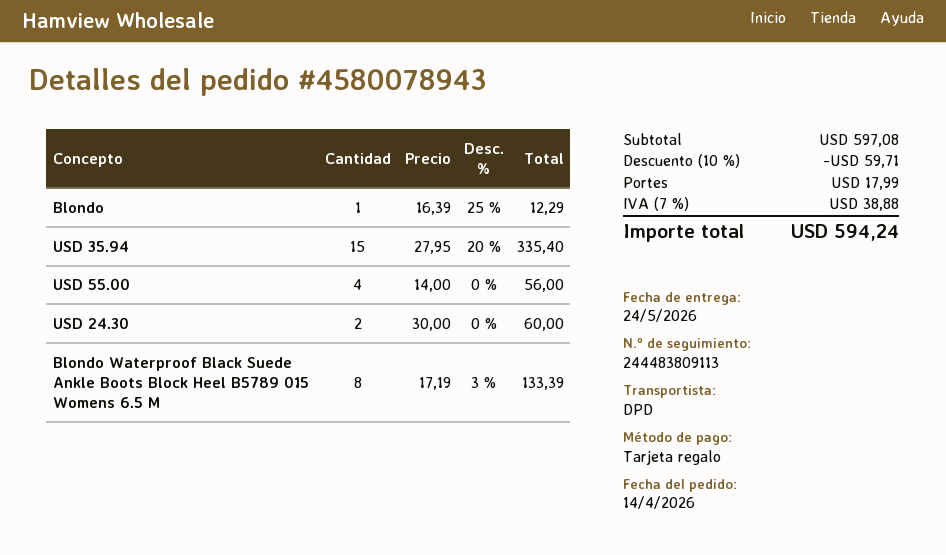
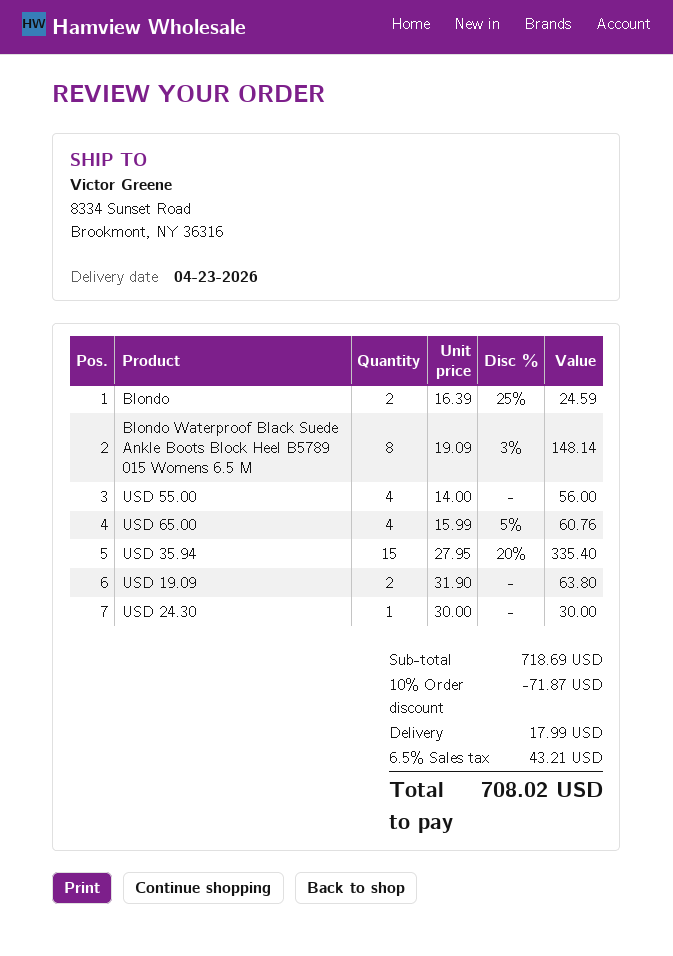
delivery date: 2026-05-24 -> 2026-04-23
Blondo: 1 x 16.39 - 25% = 12.29 -> 2 x 16.39 - 25% = 24.59
USD 24.30: 2 x 30.00 = 60.00 -> 1 x 30.00 = 30.00
Blondo Waterproof Black Suede Ankle Boots Block Heel B5789 015 Womens 6.5 M: 8 x 17.19 - 3% = 133.39 -> 8 x 19.09 - 3% = 148.14
USD 65.00: none -> 4 x 15.99 - 5% = 60.76
USD 19.09: none -> 2 x 31.90 = 63.80
subtotal: 597.08 -> 718.69
discount: 10% = 59.71 -> 10% = 71.87
tax: 7% = 38.88 -> 6.5% = 43.21
total: 594.24 -> 708.02

